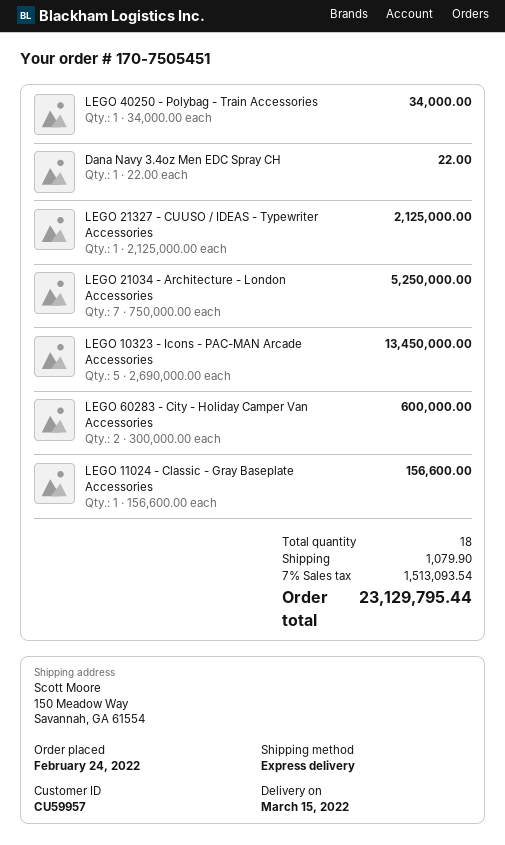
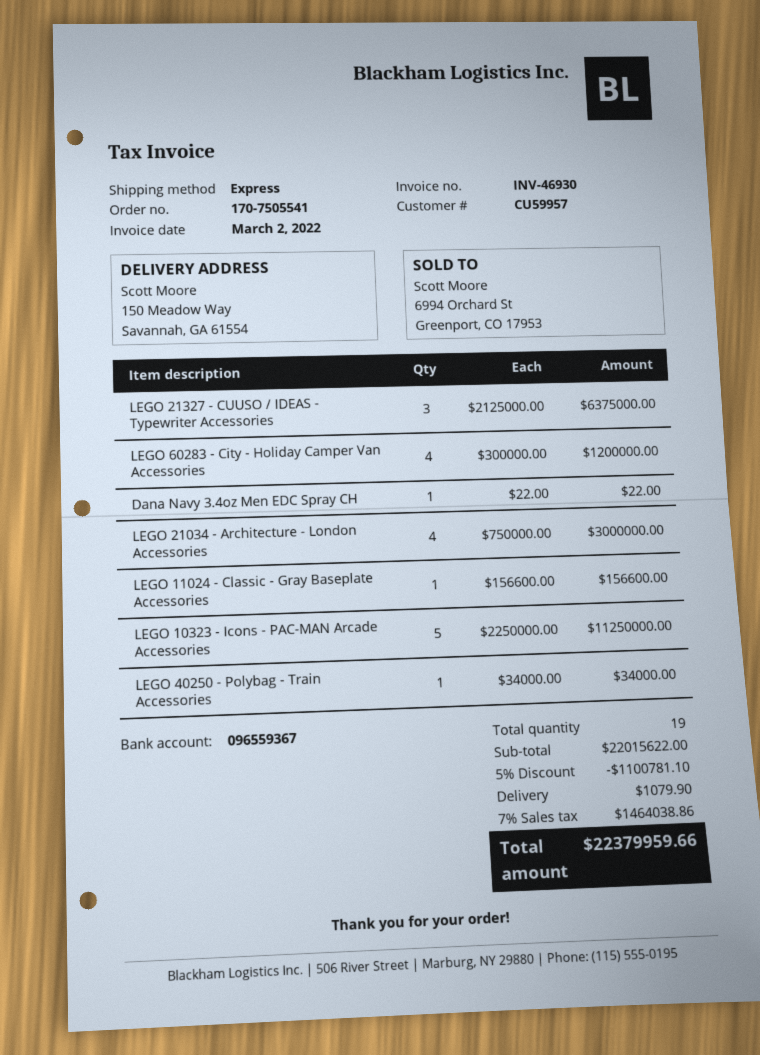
order number: 170-7505451 -> 170-7505541
LEGO 21327 - CUUSO / IDEAS - Typewriter Accessories: 1 x 2125000.00 = 2125000.00 -> 3 x 2125000.00 = 6375000.00
LEGO 21034 - Architecture - London Accessories: 7 x 750000.00 = 5250000.00 -> 4 x 750000.00 = 3000000.00
LEGO 10323 - Icons - PAC-MAN Arcade Accessories: 5 x 2690000.00 = 13450000.00 -> 5 x 2250000.00 = 11250000.00
LEGO 60283 - City - Holiday Camper Van Accessories: 2 x 300000.00 = 600000.00 -> 4 x 300000.00 = 1200000.00
total quantity: 18 -> 19
discount: none -> 5% = 1100781.10
tax: 7% = 1513093.54 -> 7% = 1464038.86
total: 23129795.44 -> 22379959.66

